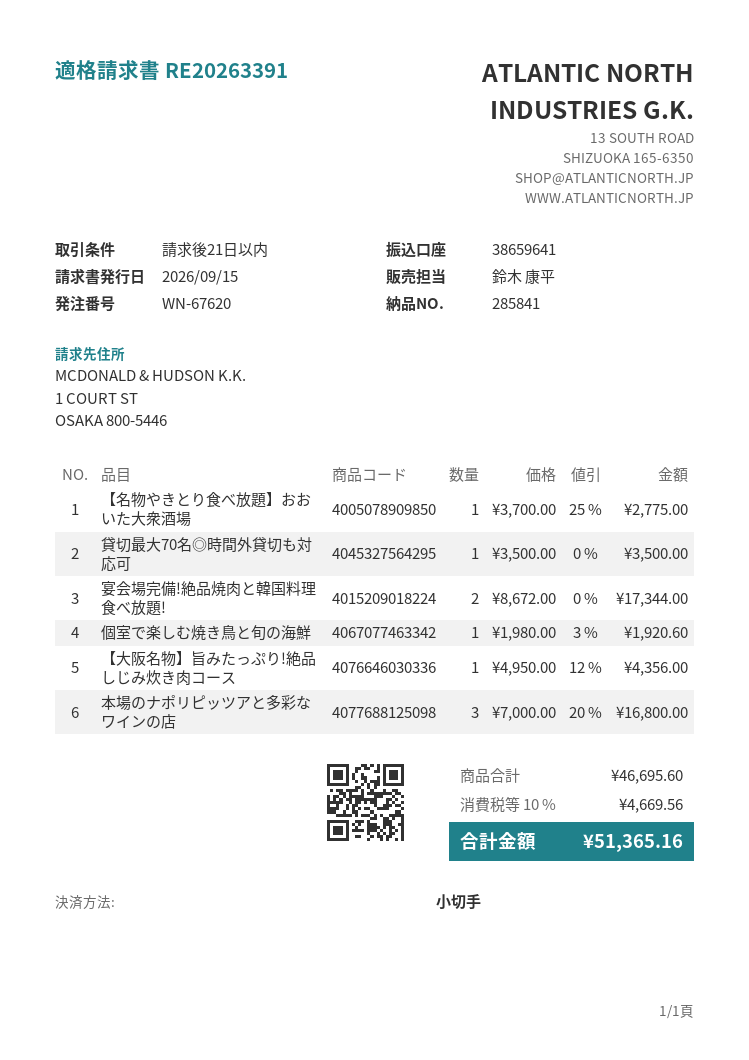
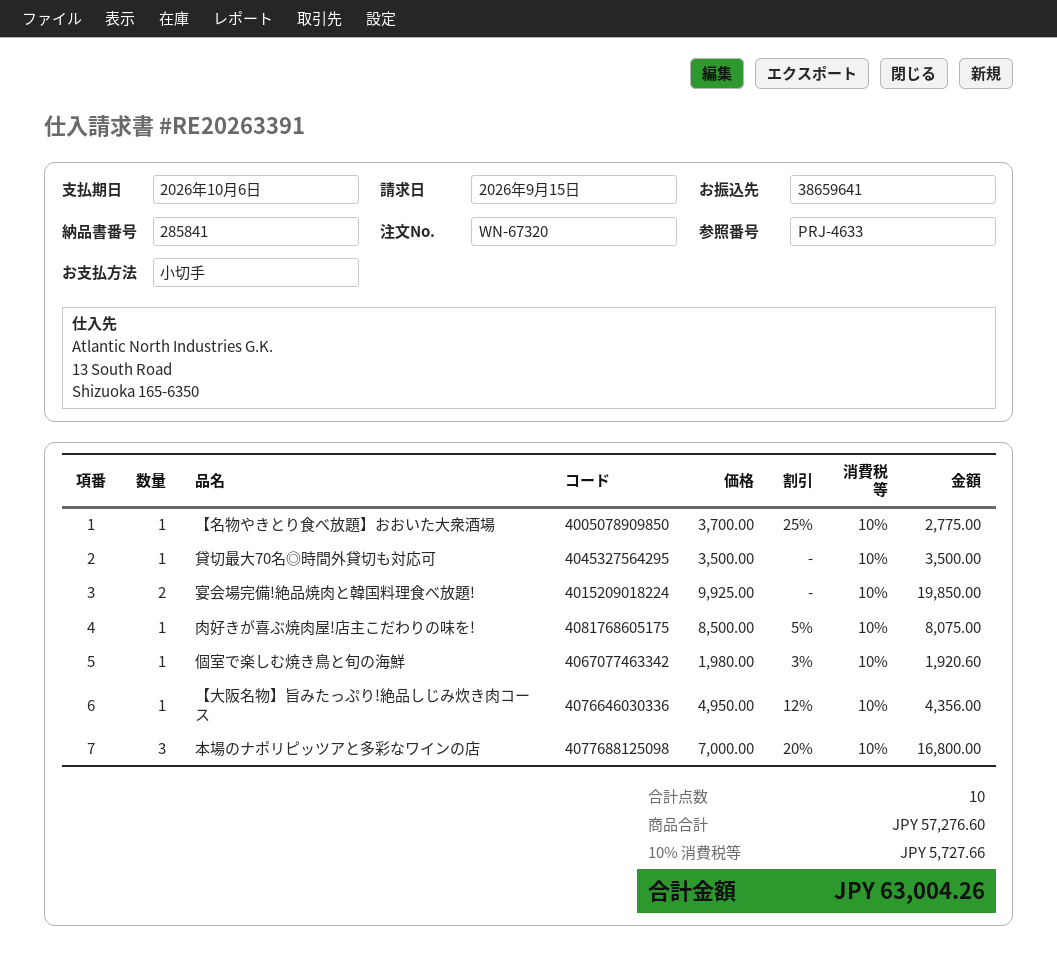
order number: WN-67620 -> WN-67320
宴会場完備!絶品焼肉と韓国料理食べ放題!: 2 x 8672.00 = 17344.00 -> 2 x 9925.00 = 19850.00
肉好きが喜ぶ焼肉屋!店主こだわりの味を!: none -> 1 x 8500.00 - 5% = 8075.00
subtotal: 46695.60 -> 57276.60
tax: 10% = 4669.56 -> 10% = 5727.66
total: 51365.16 -> 63004.26

